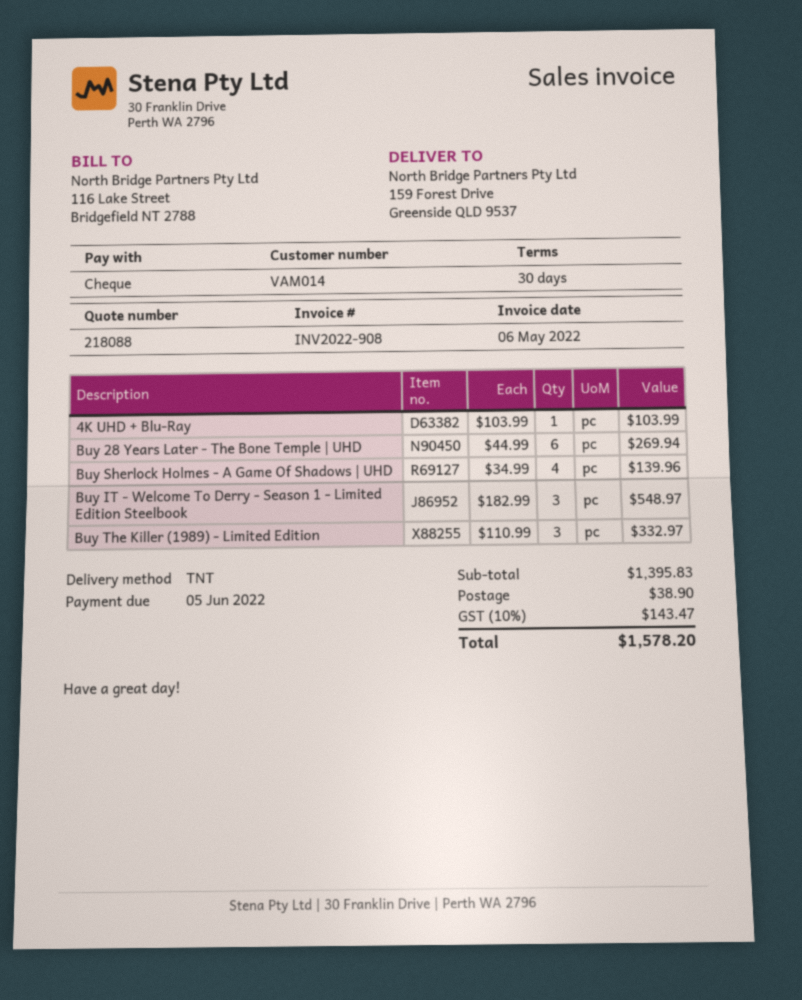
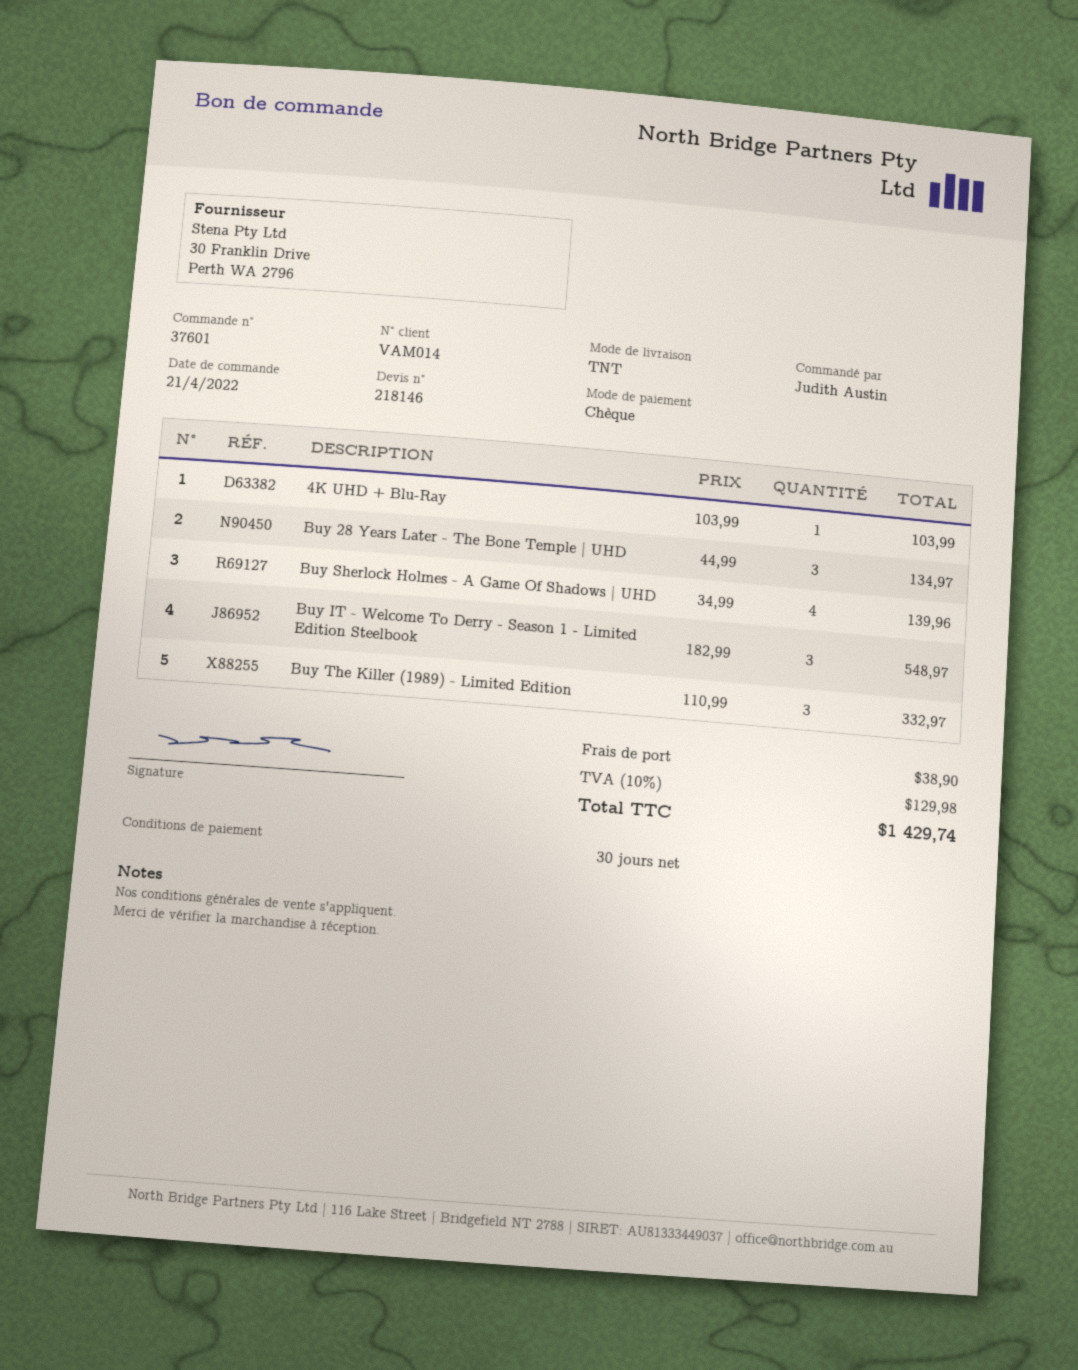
quote number: 218088 -> 218146
Buy 28 Years Later - The Bone Temple | UHD: 6 x 44.99 = 269.94 -> 3 x 44.99 = 134.97
tax: 10% = 143.47 -> 10% = 129.98
total: 1578.20 -> 1429.74

